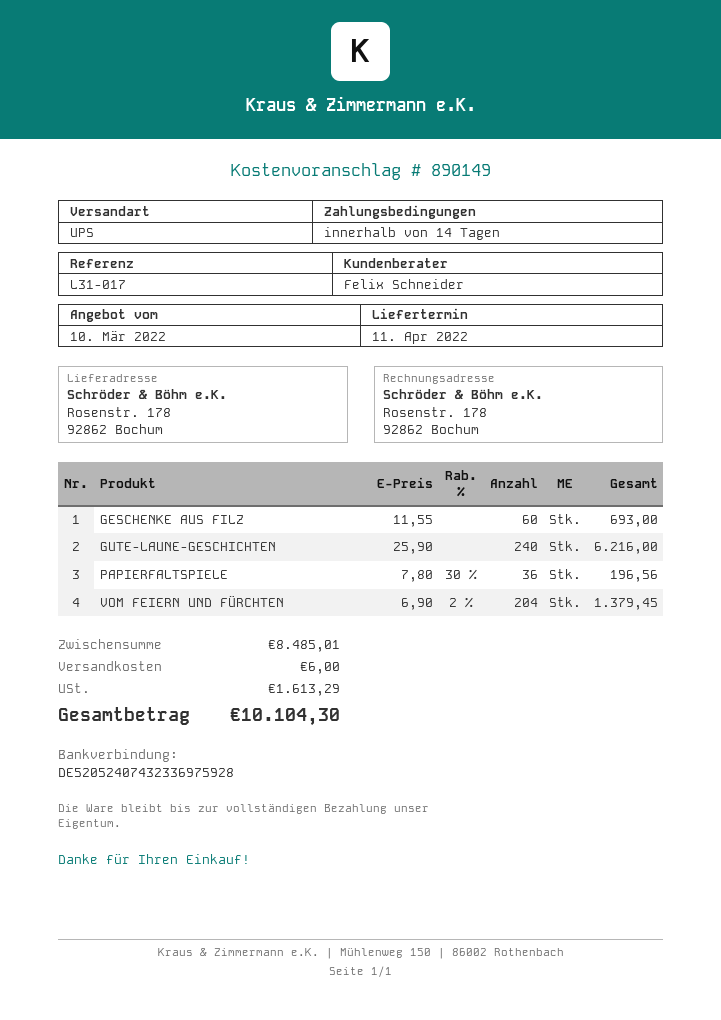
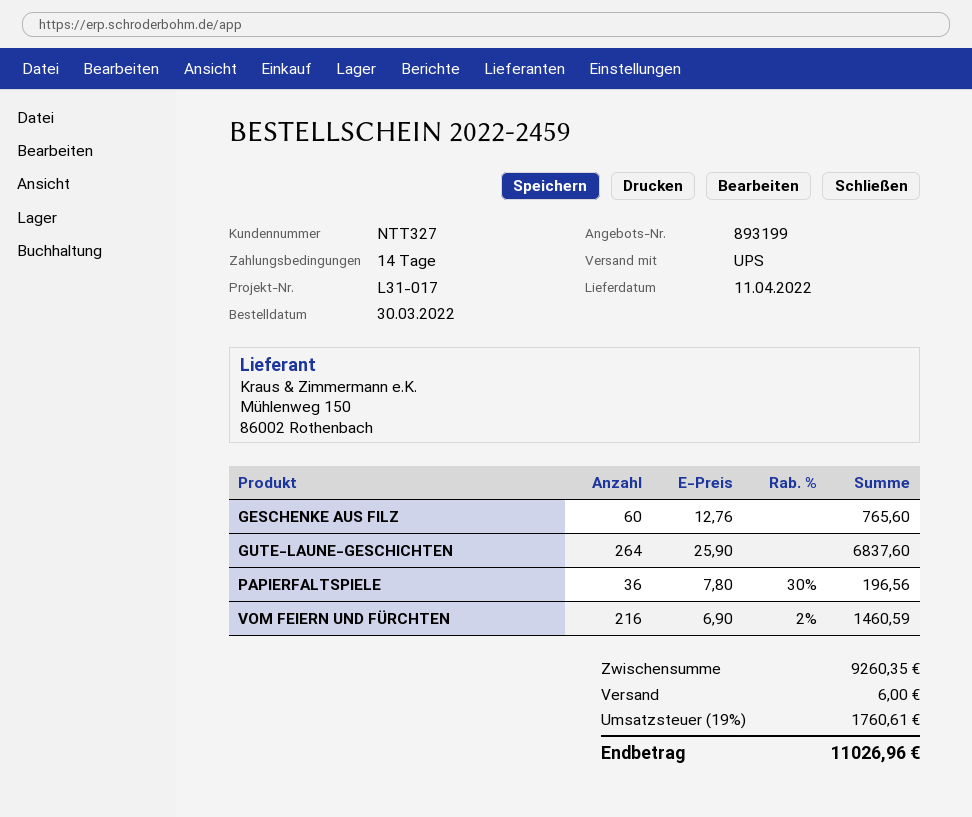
quote number: 890149 -> 893199
GESCHENKE AUS FILZ: 60 x 11.55 = 693.00 -> 60 x 12.76 = 765.60
GUTE-LAUNE-GESCHICHTEN: 240 x 25.90 = 6216.00 -> 264 x 25.90 = 6837.60
VOM FEIERN UND FÜRCHTEN: 204 x 6.90 - 2% = 1379.45 -> 216 x 6.90 - 2% = 1460.59
subtotal: 8485.01 -> 9260.35
tax: 1613.29 -> 1760.61
total: 10104.30 -> 11026.96

